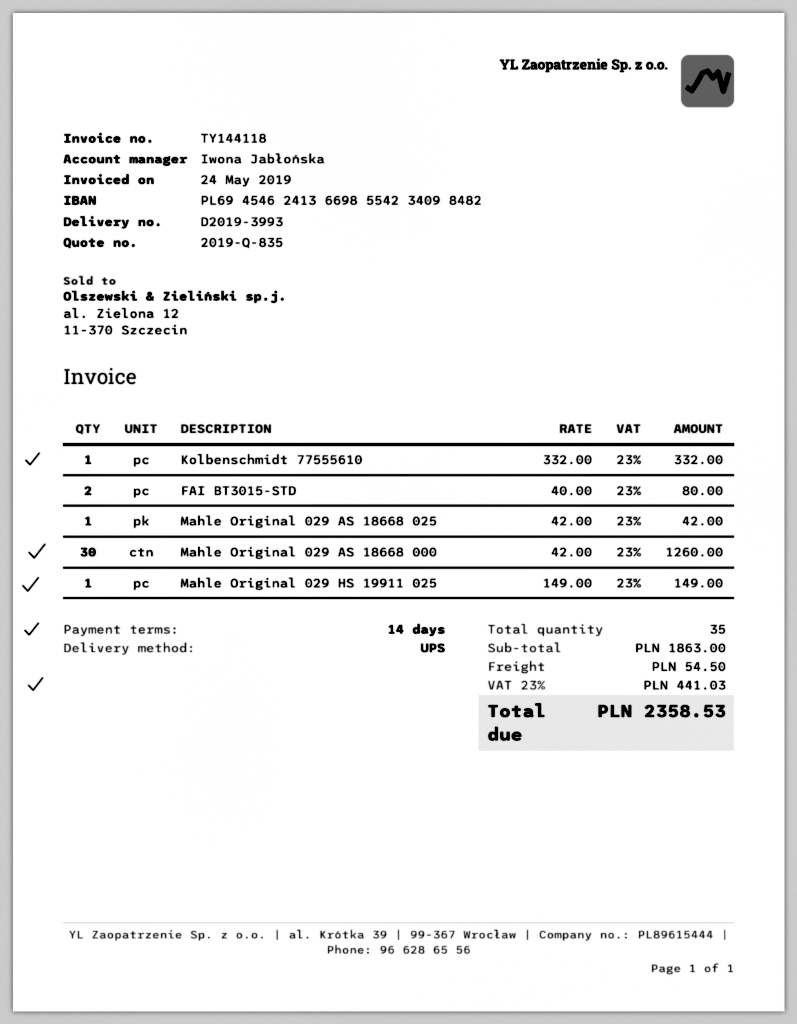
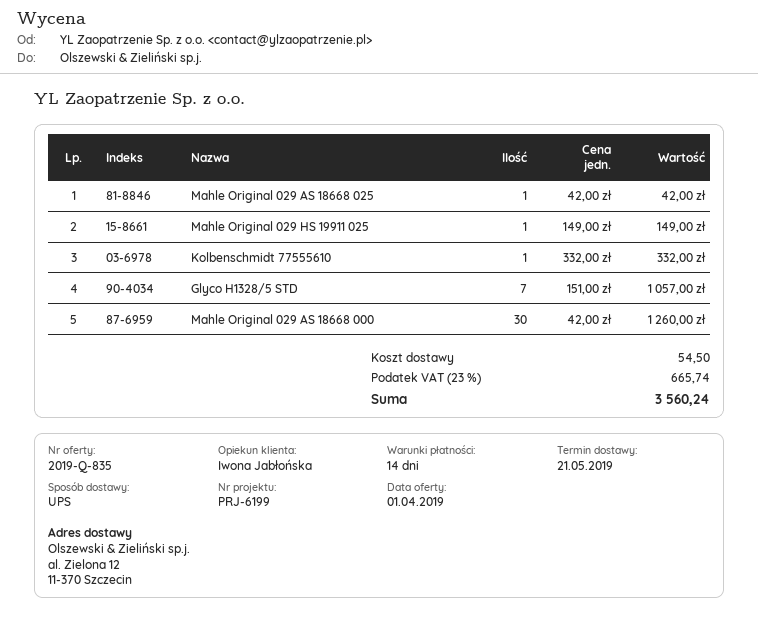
FAI BT3015-STD: 2 x 40.00 = 80.00 -> none
Glyco H1328/5 STD: none -> 7 x 151.00 = 1057.00
tax: 23% = 441.03 -> 23% = 665.74
total: 2358.53 -> 3560.24

